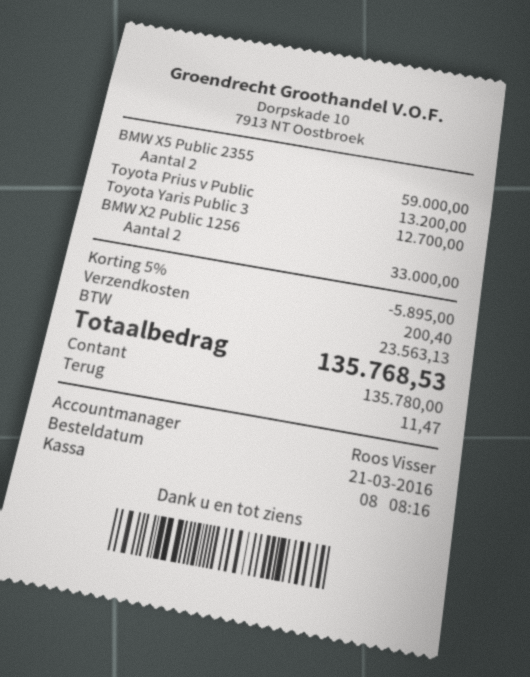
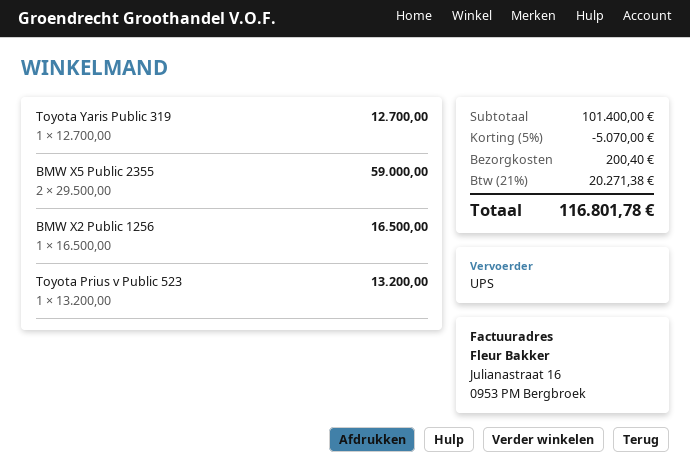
BMW X2 Public 1256: 2 for 33000.00 -> 1 for 16500.00
discount: 5% = 5895.00 -> 5% = 5070.00
tax: 23563.13 -> 20271.38
total: 135768.53 -> 116801.78

